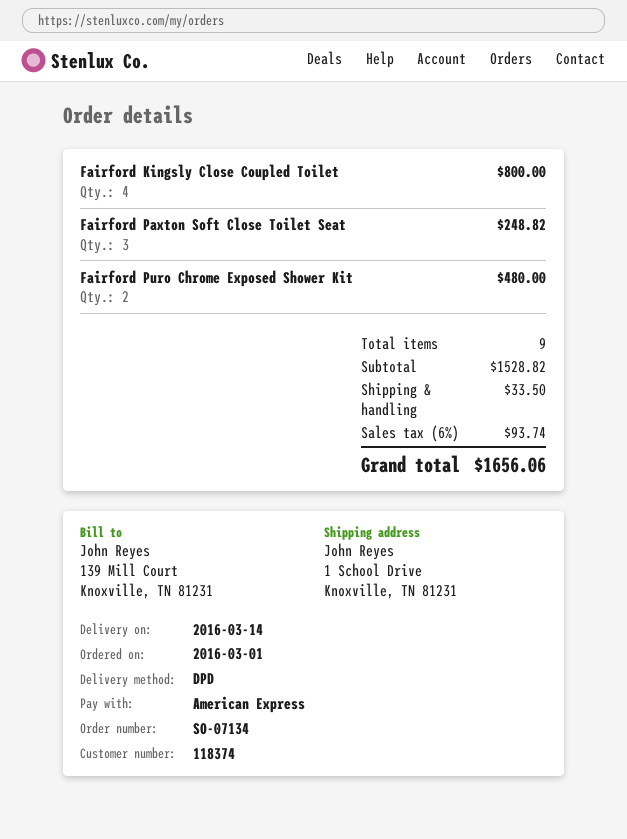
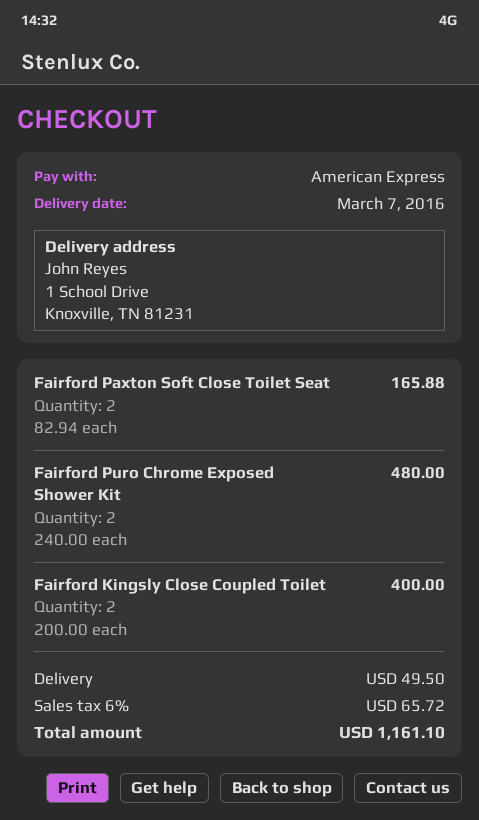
delivery date: 2016-03-14 -> 2016-03-07
Fairford Kingsly Close Coupled Toilet: 4 for 800.00 -> 2 for 400.00
Fairford Paxton Soft Close Toilet Seat: 3 for 248.82 -> 2 for 165.88
shipping: 33.50 -> 49.50
tax: 6% = 93.74 -> 6% = 65.72
total: 1656.06 -> 1161.10

